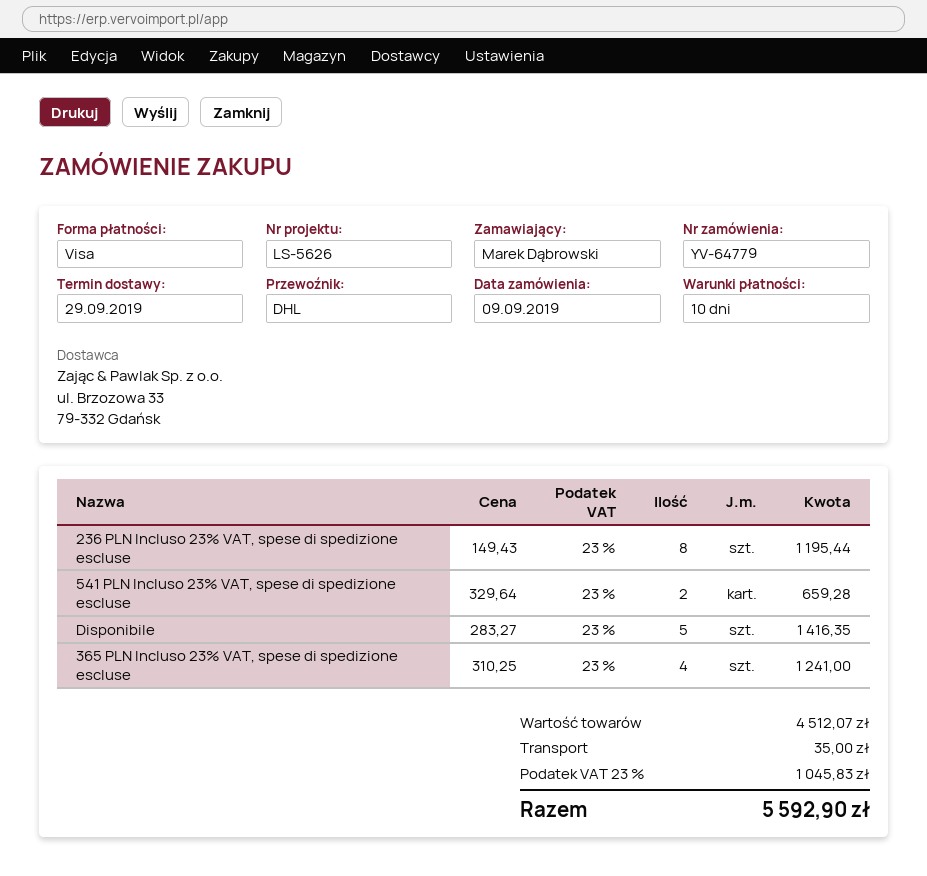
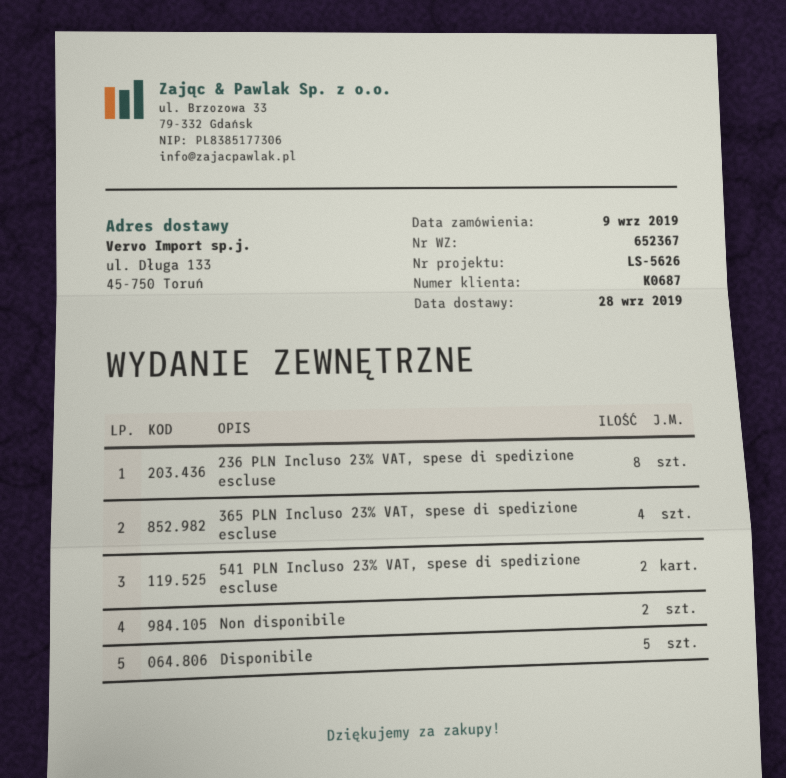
delivery date: 2019-09-29 -> 2019-09-28
Non disponibile: none -> 2

